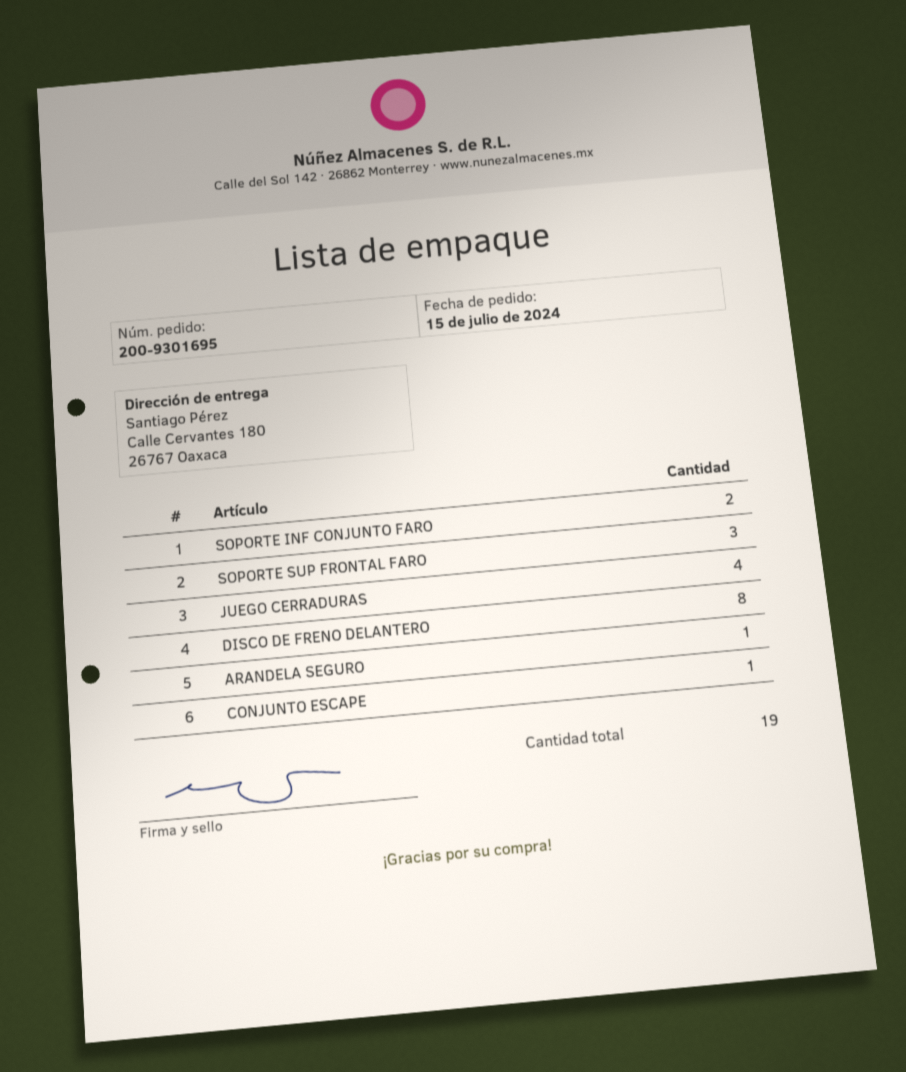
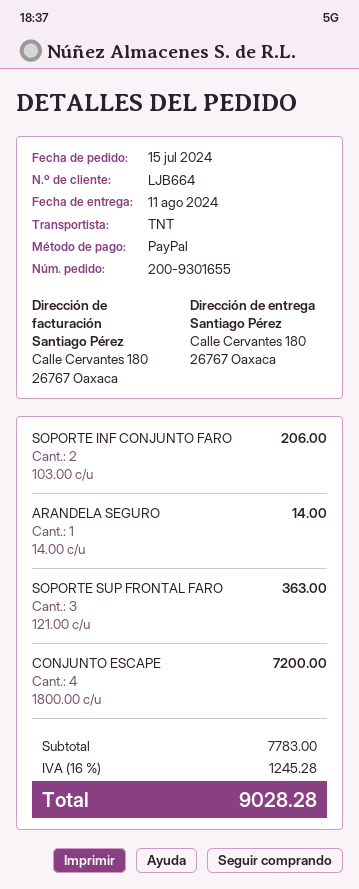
order number: 200-9301695 -> 200-9301655
JUEGO CERRADURAS: 4 -> none
DISCO DE FRENO DELANTERO: 8 -> none
CONJUNTO ESCAPE: 1 -> 4

